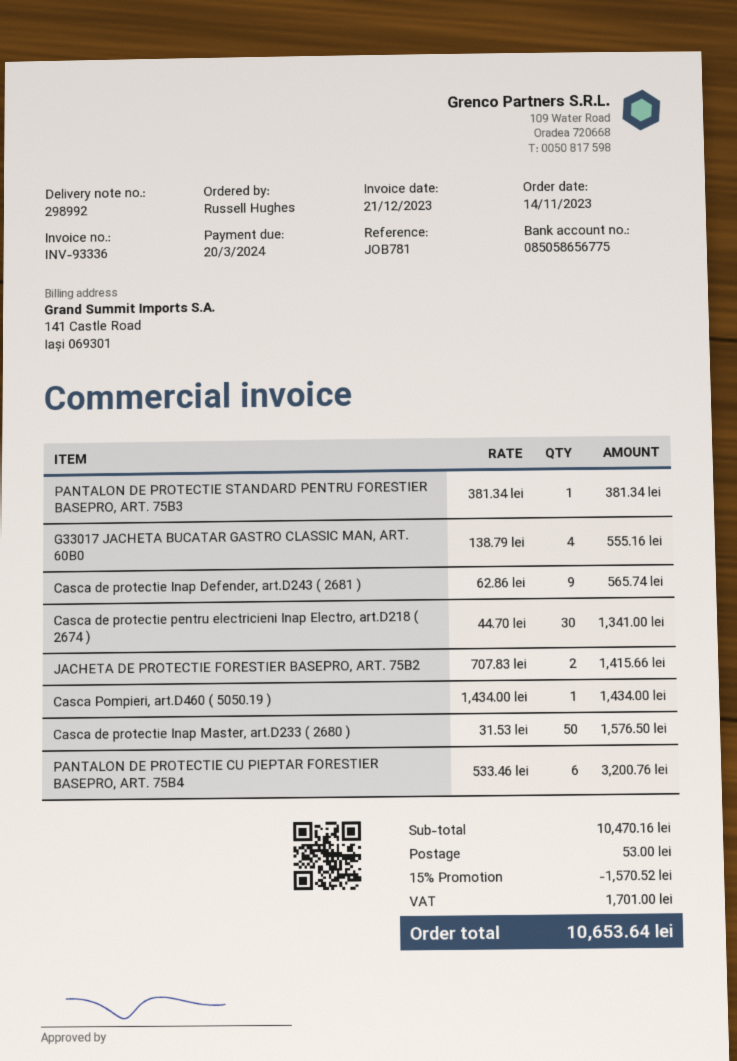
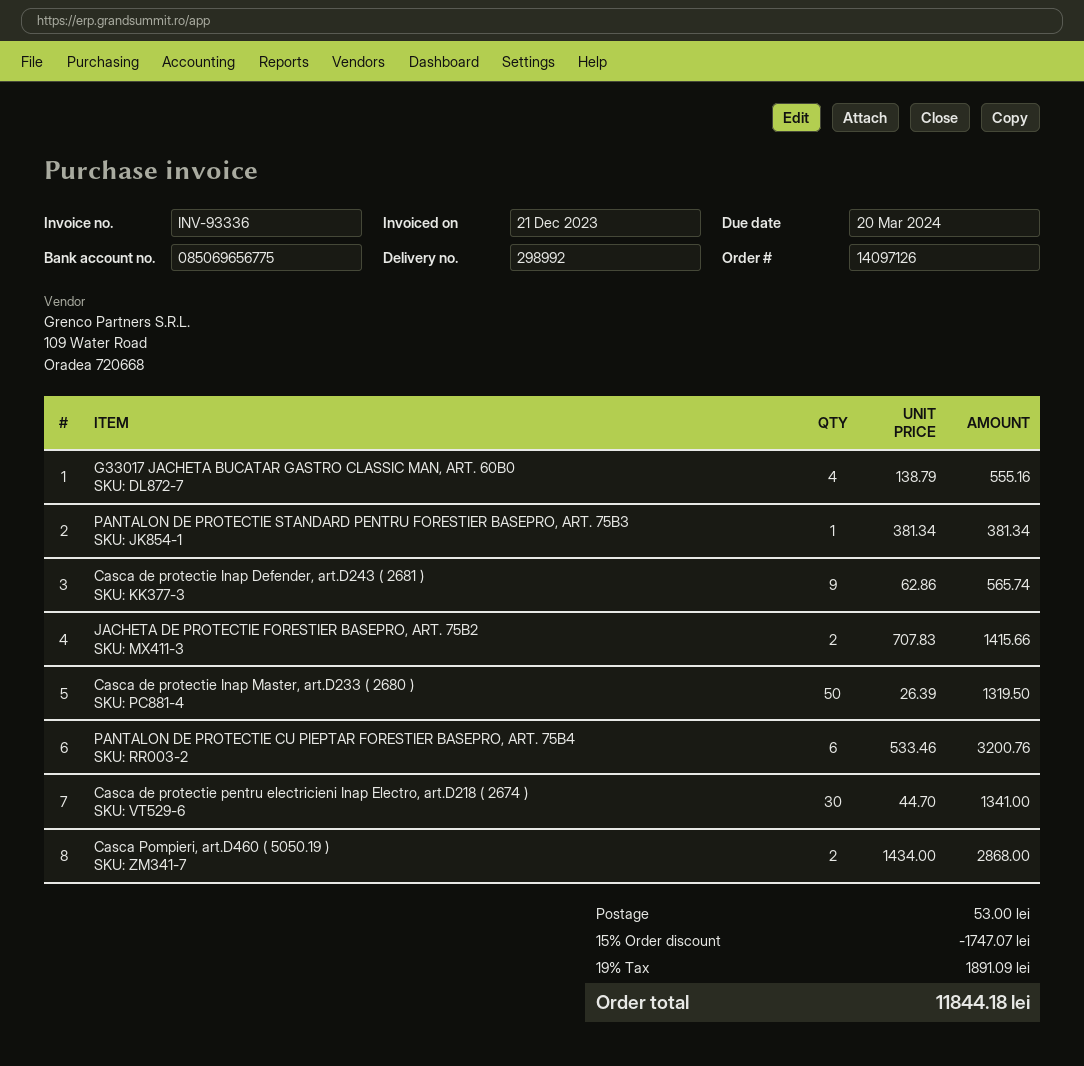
bank account: 085058656775 -> 085069656775
Casca Pompieri, art.D460 ( 5050.19 ): 1 x 1434.00 = 1434.00 -> 2 x 1434.00 = 2868.00
Casca de protectie Inap Master, art.D233 ( 2680 ): 50 x 31.53 = 1576.50 -> 50 x 26.39 = 1319.50
discount: 15% = 1570.52 -> 15% = 1747.07
tax: 1701.00 -> 1891.09
total: 10653.64 -> 11844.18

